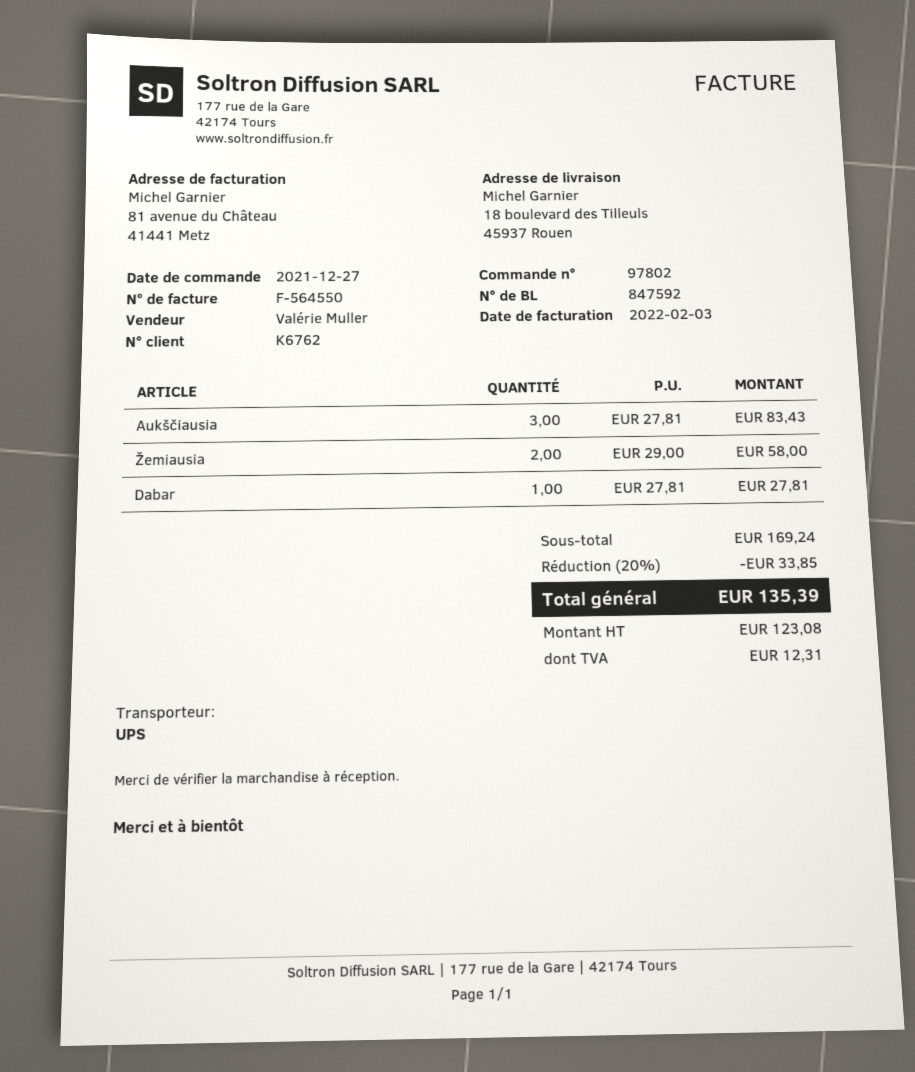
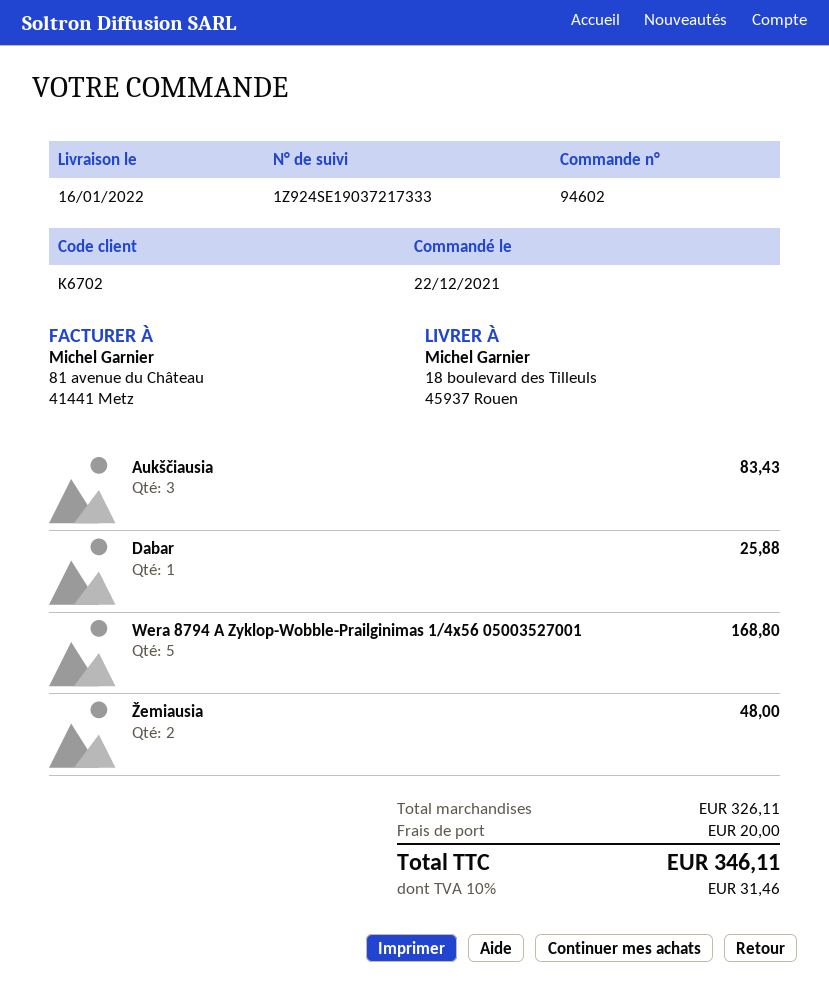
order number: 97802 -> 94602
order date: 2021-12-27 -> 2021-12-22
customer number: K6762 -> K6702
Žemiausia: 2 for 58.00 -> 2 for 48.00
Dabar: 1 for 27.81 -> 1 for 25.88
Wera 8794 A Zyklop-Wobble-Prailginimas 1/4x56 05003527001: none -> 5 for 168.80
subtotal: 169.24 -> 326.11
discount: 20% = 33.85 -> none
shipping: none -> 20.00
tax: 12.31 -> 31.46
total: 135.39 -> 346.11

